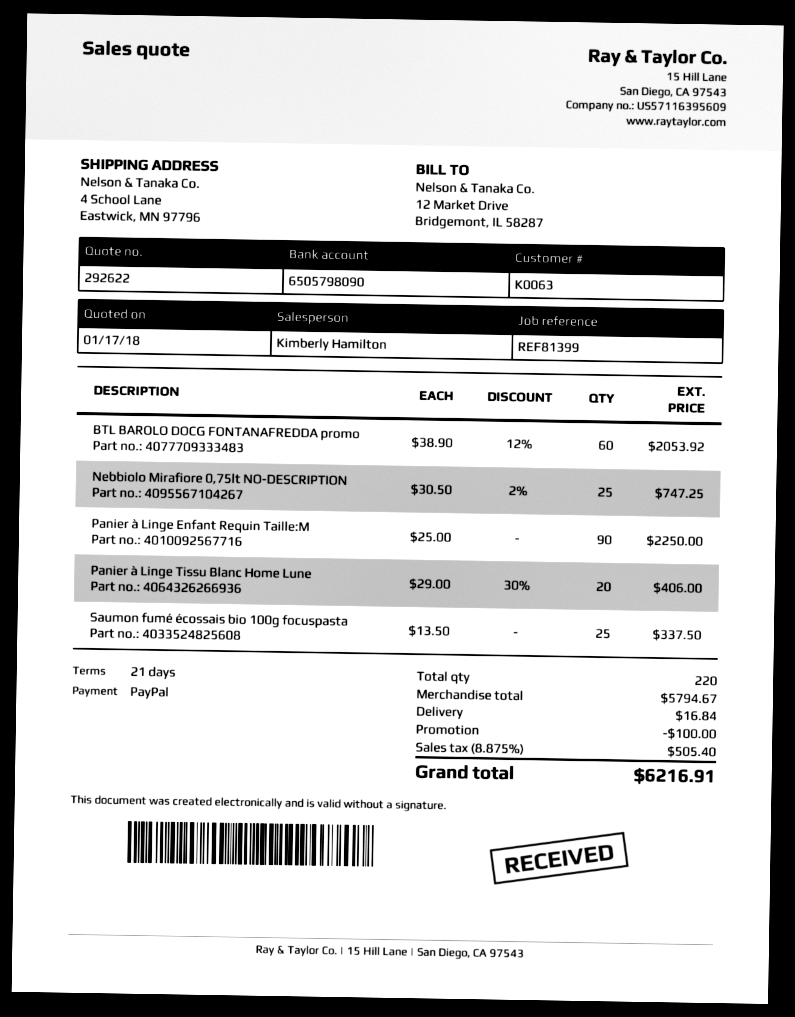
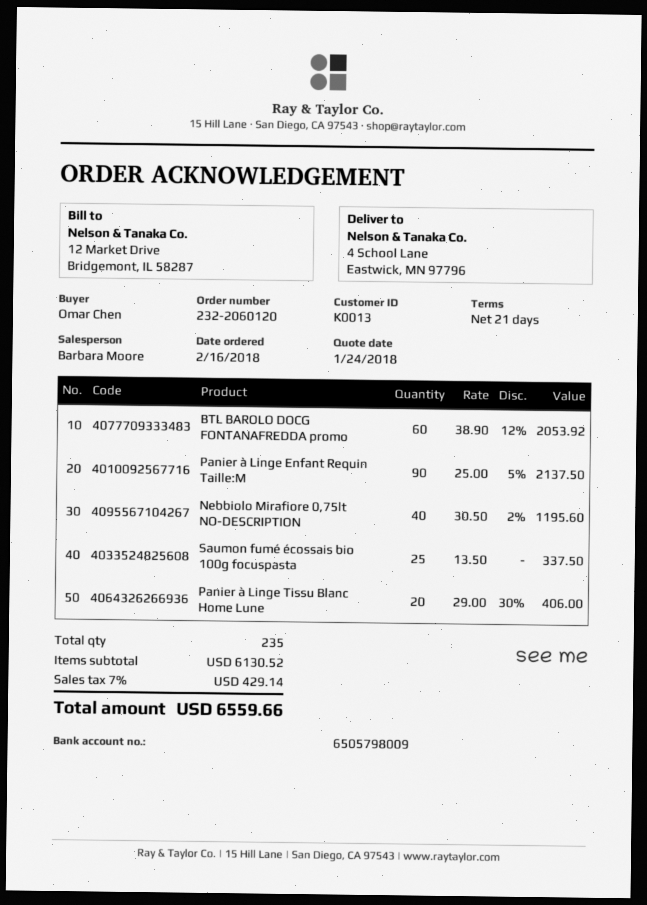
quote date: 2018-01-17 -> 2018-01-24
customer number: K0063 -> K0013
sales rep: Kimberly Hamilton -> Barbara Moore
bank account: 6505798090 -> 6505798009
Nebbiolo Mirafiore 0,75lt NO-DESCRIPTION: 25 x 30.50 - 2% = 747.25 -> 40 x 30.50 - 2% = 1195.60
Panier à Linge Enfant Requin Taille:M: 90 x 25.00 = 2250.00 -> 90 x 25.00 - 5% = 2137.50
total quantity: 220 -> 235
subtotal: 5794.67 -> 6130.52
discount: 100.00 -> none
shipping: 16.84 -> none
tax: 8.875% = 505.40 -> 7% = 429.14
total: 6216.91 -> 6559.66

